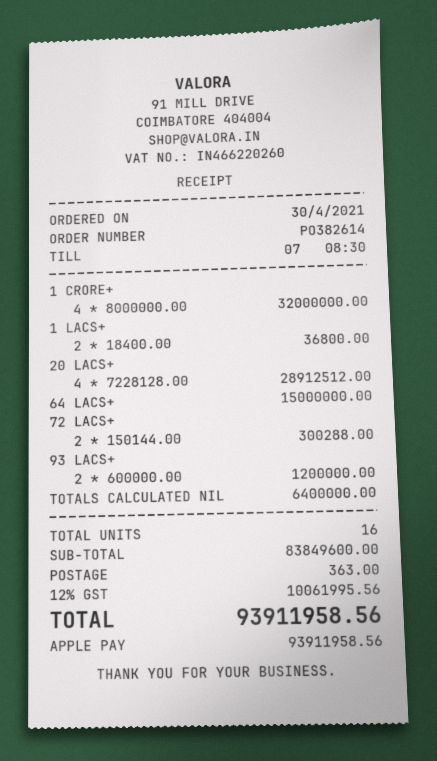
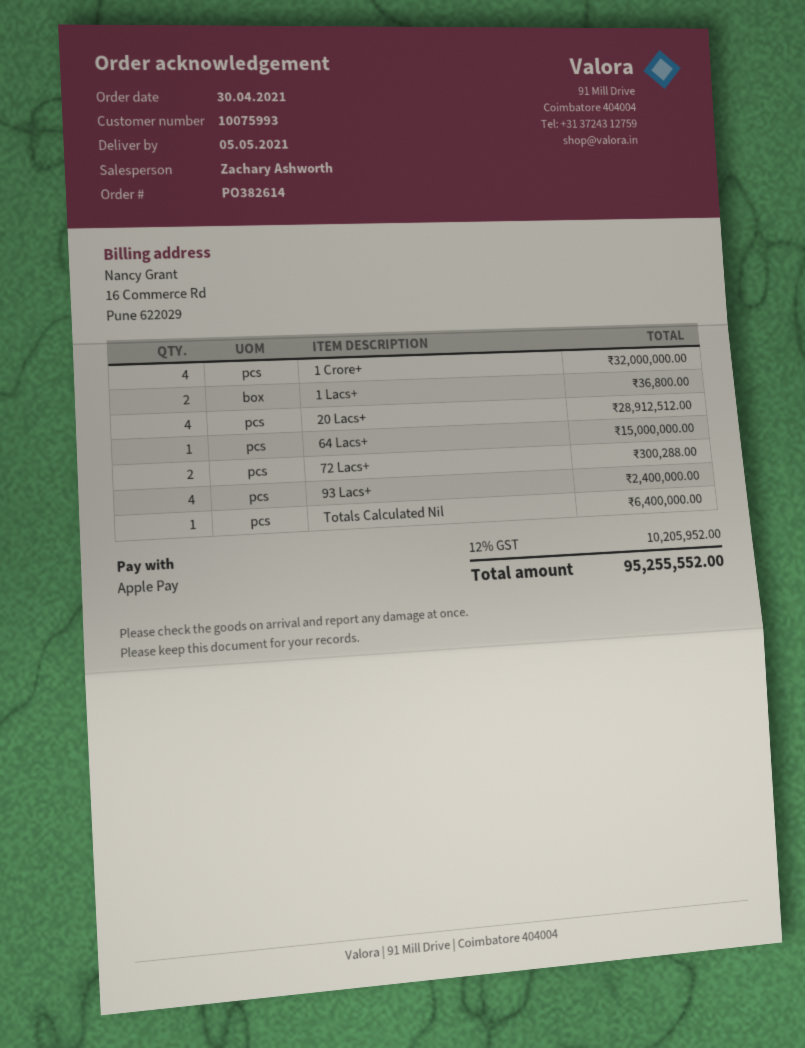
93 LACS+: 2 for 1200000.00 -> 4 for 2400000.00
shipping: 363.00 -> none
tax: 12% = 10061995.56 -> 12% = 10205952.00
total: 93911958.56 -> 95255552.00

